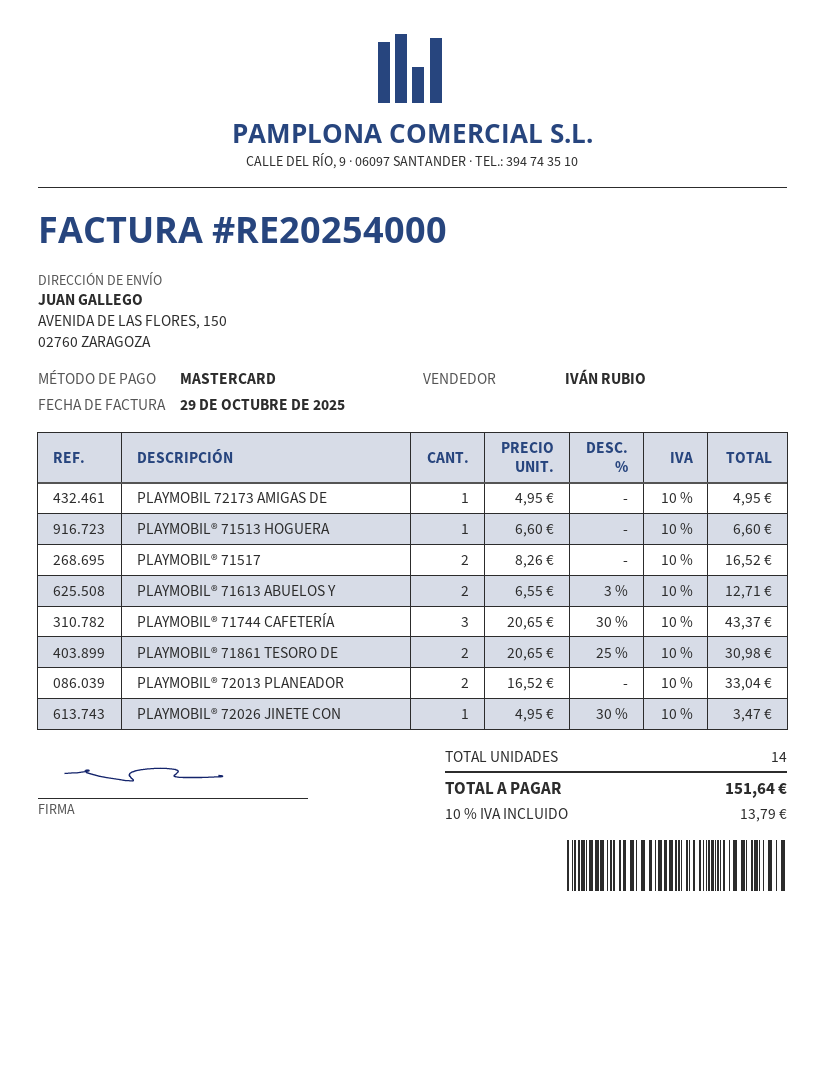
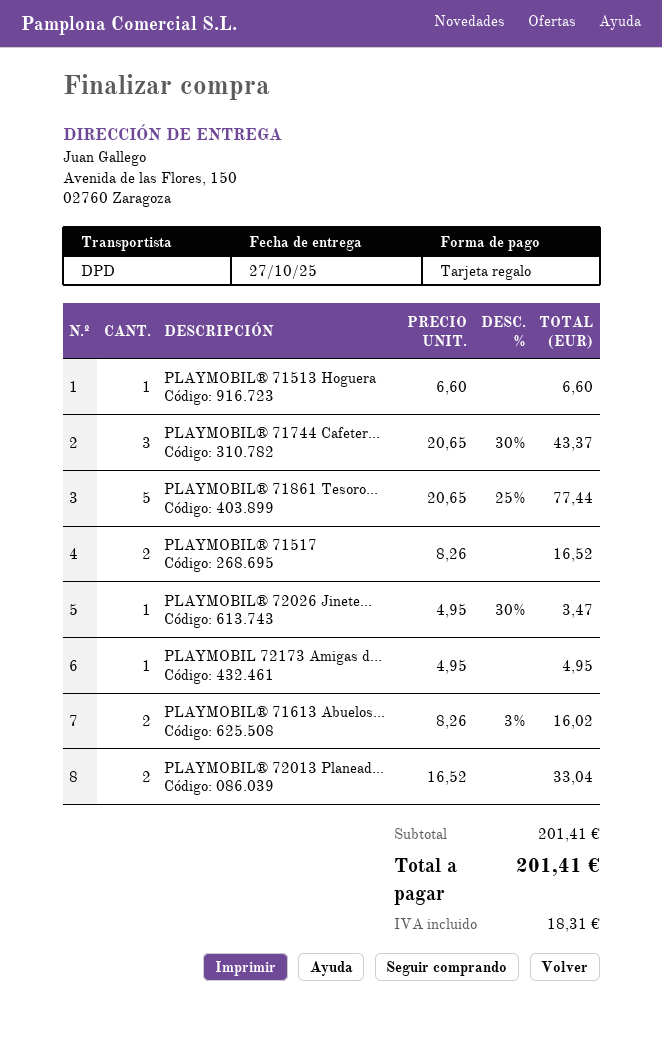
payment method: Mastercard -> gift card
PLAYMOBIL® 71613 ABUELOS Y: 2 x 6.55 - 3% = 12.71 -> 2 x 8.26 - 3% = 16.02
PLAYMOBIL® 71861 TESORO DE: 2 x 20.65 - 25% = 30.98 -> 5 x 20.65 - 25% = 77.44
tax: 13.79 -> 18.31
total: 151.64 -> 201.41

